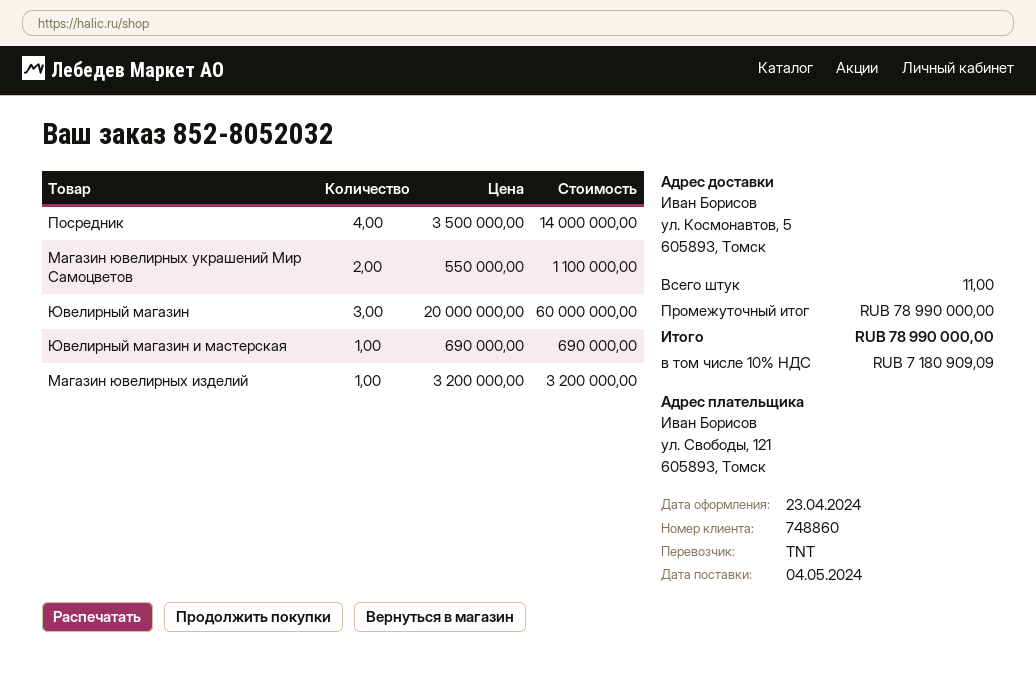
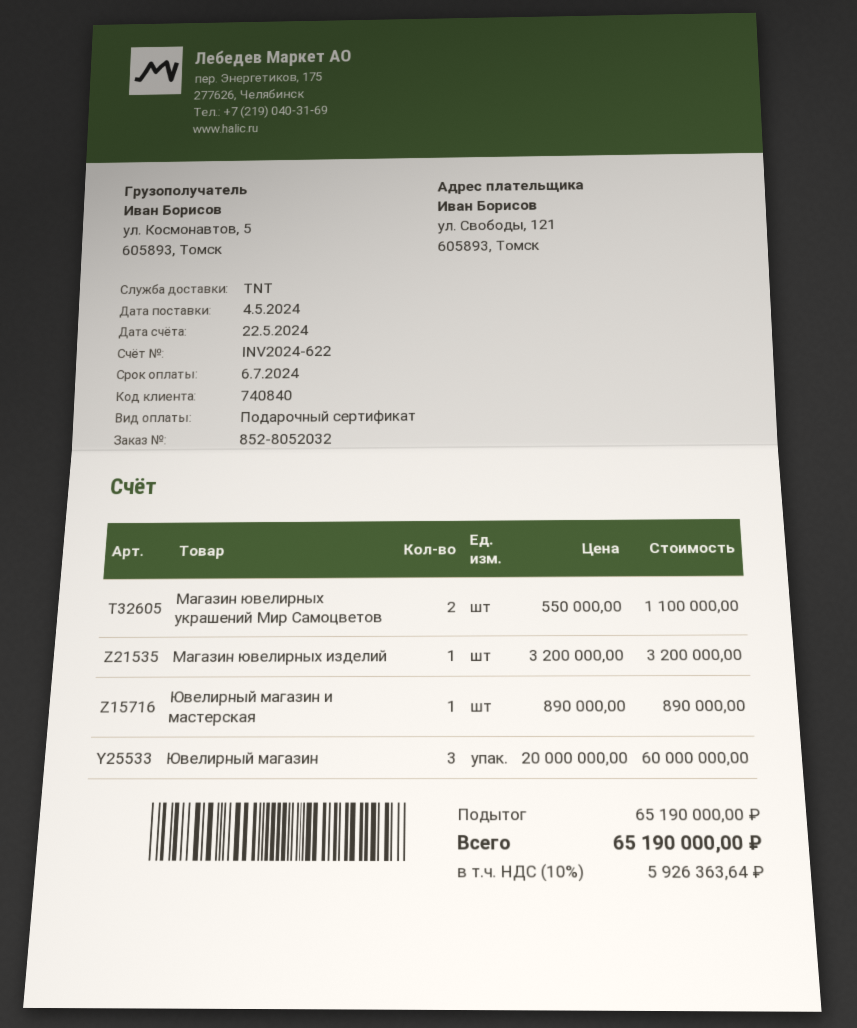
customer number: 748860 -> 740840
Посредник: 4 x 3500000.00 = 14000000.00 -> none
Ювелирный магазин и мастерская: 1 x 690000.00 = 690000.00 -> 1 x 890000.00 = 890000.00
subtotal: 78990000.00 -> 65190000.00
tax: 10% = 7180909.09 -> 10% = 5926363.64
total: 78990000.00 -> 65190000.00

